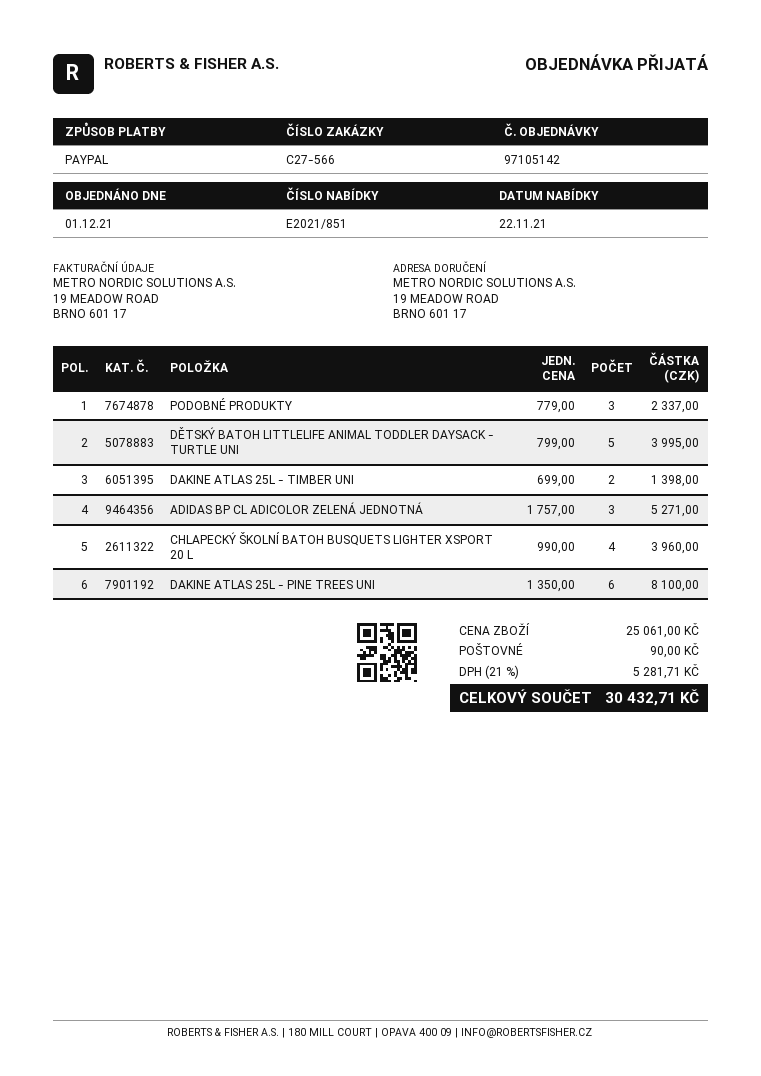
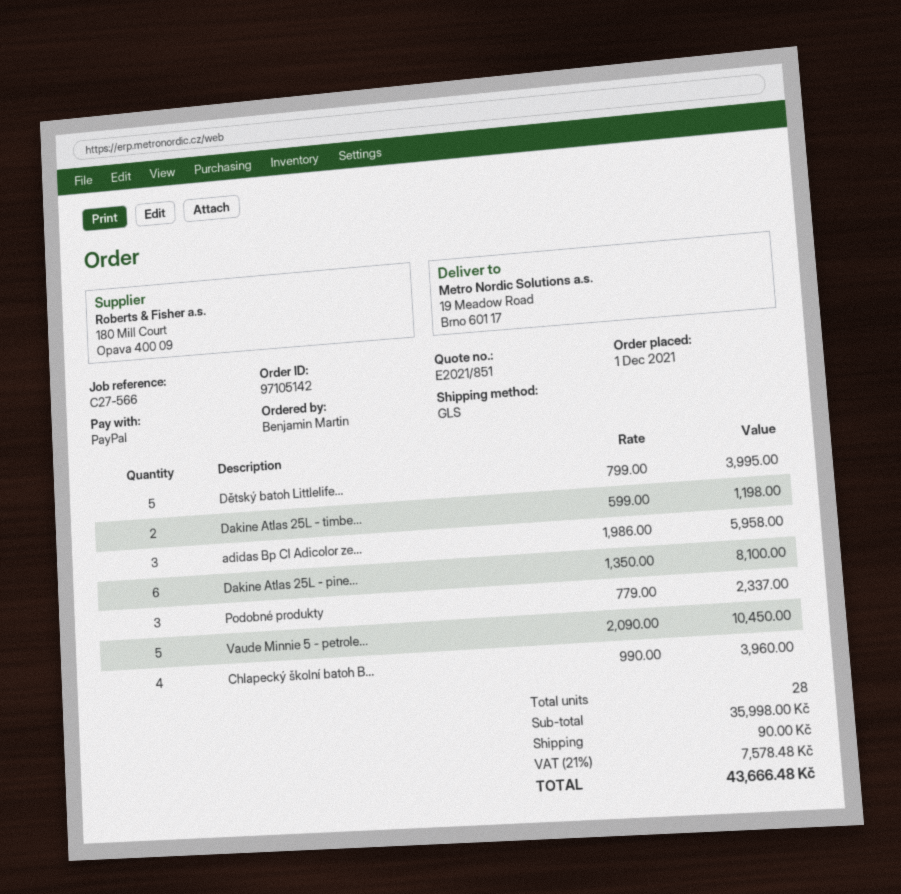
DAKINE ATLAS 25L - TIMBER UNI: 2 x 699.00 = 1398.00 -> 2 x 599.00 = 1198.00
ADIDAS BP CL ADICOLOR ZELENÁ JEDNOTNÁ: 3 x 1757.00 = 5271.00 -> 3 x 1986.00 = 5958.00
Vaude Minnie 5 - petrole...: none -> 5 x 2090.00 = 10450.00
subtotal: 25061.00 -> 35998.00
tax: 21% = 5281.71 -> 21% = 7578.48
total: 30432.71 -> 43666.48

